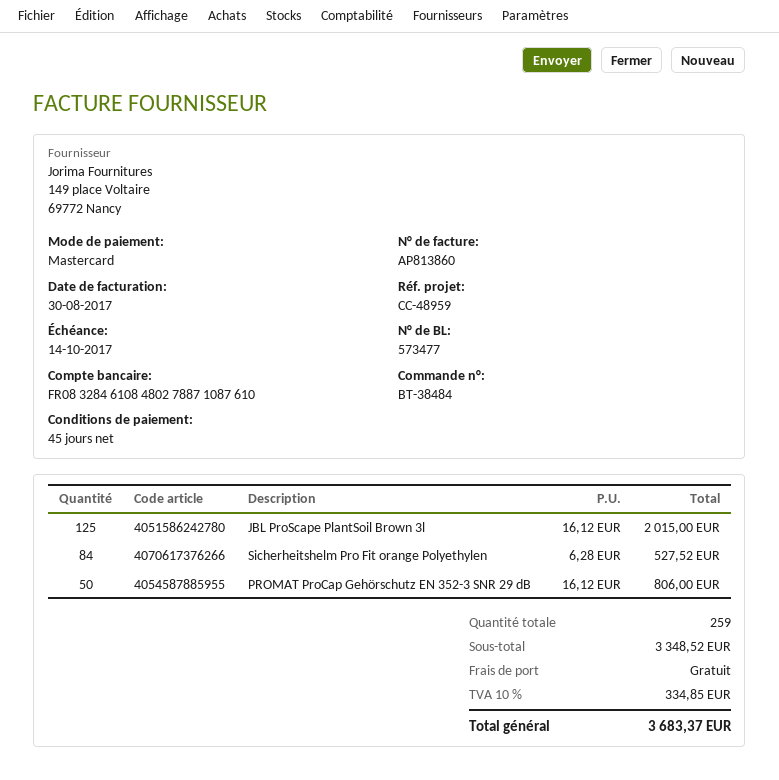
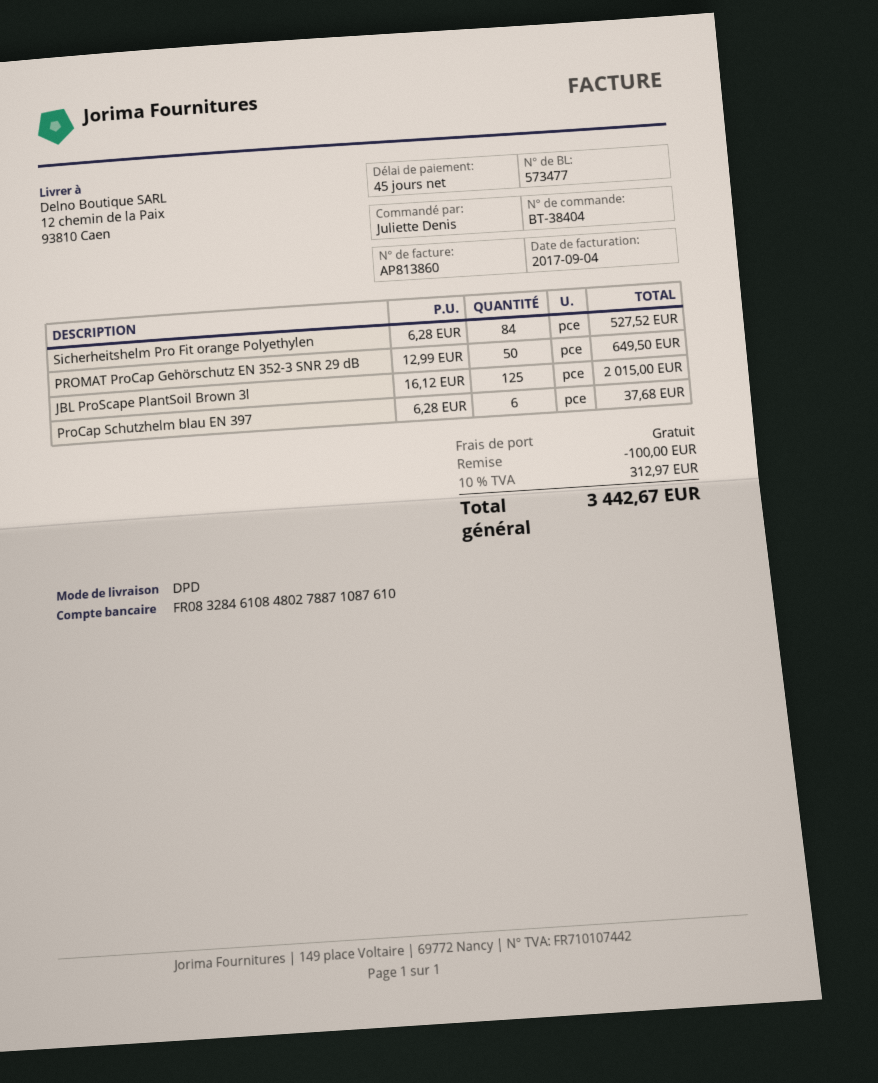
order number: BT-38484 -> BT-38404
invoice date: 2017-08-30 -> 2017-09-04
PROMAT ProCap Gehörschutz EN 352-3 SNR 29 dB: 50 x 16.12 = 806.00 -> 50 x 12.99 = 649.50
ProCap Schutzhelm blau EN 397: none -> 6 x 6.28 = 37.68
discount: none -> 100.00
tax: 10% = 334.85 -> 10% = 312.97
total: 3683.37 -> 3442.67

